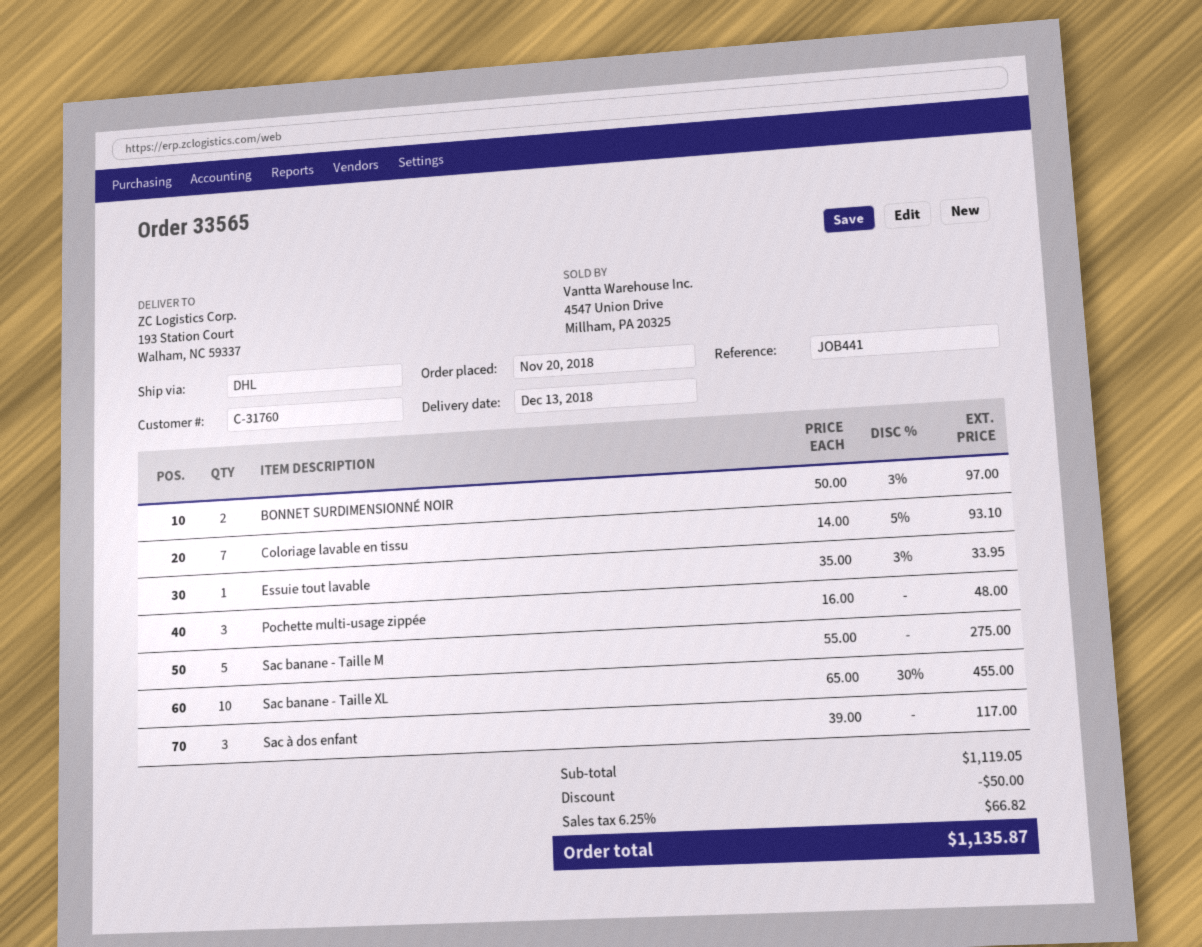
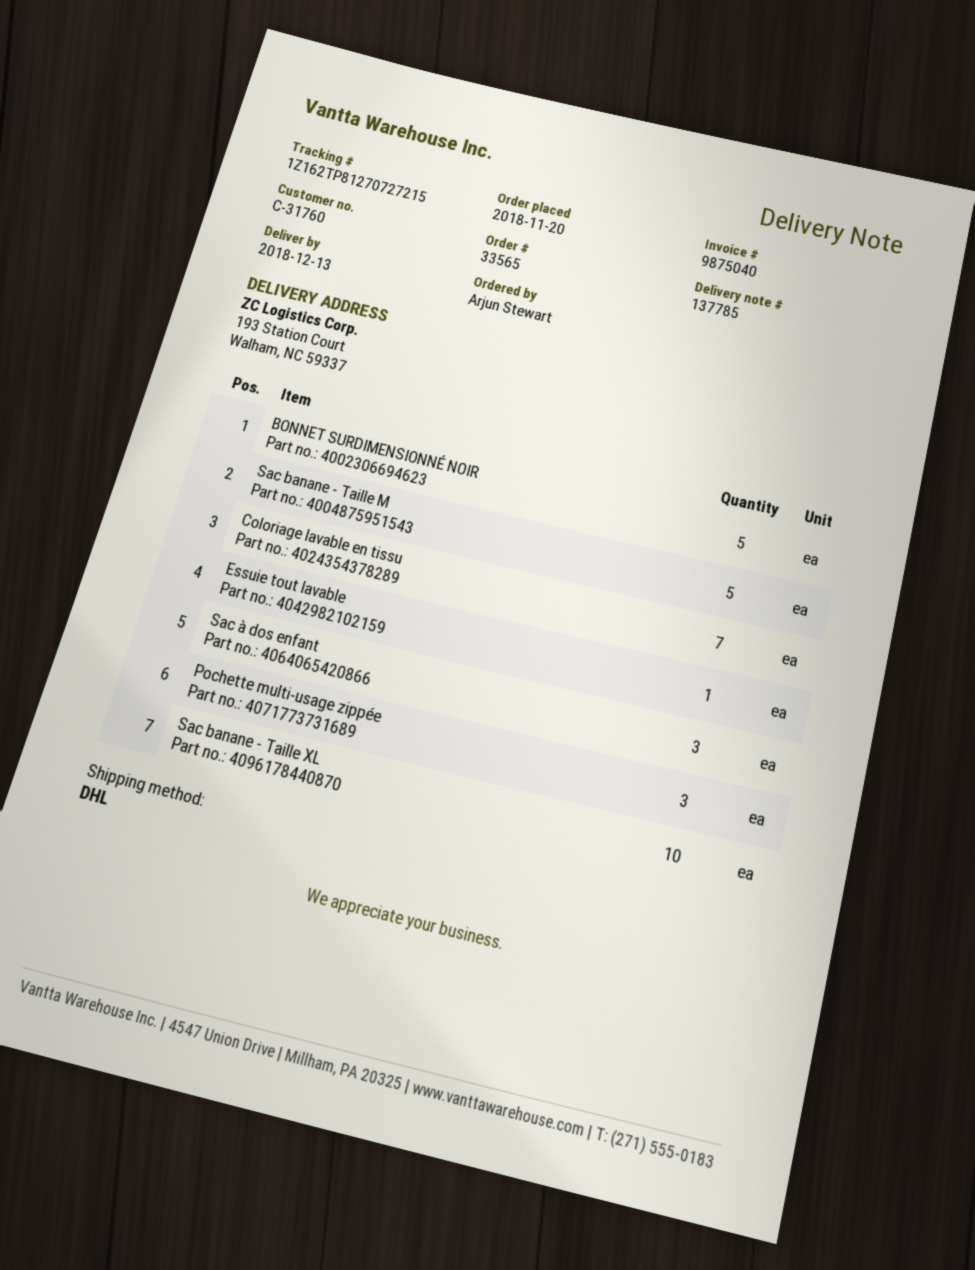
BONNET SURDIMENSIONNÉ NOIR: 2 -> 5

